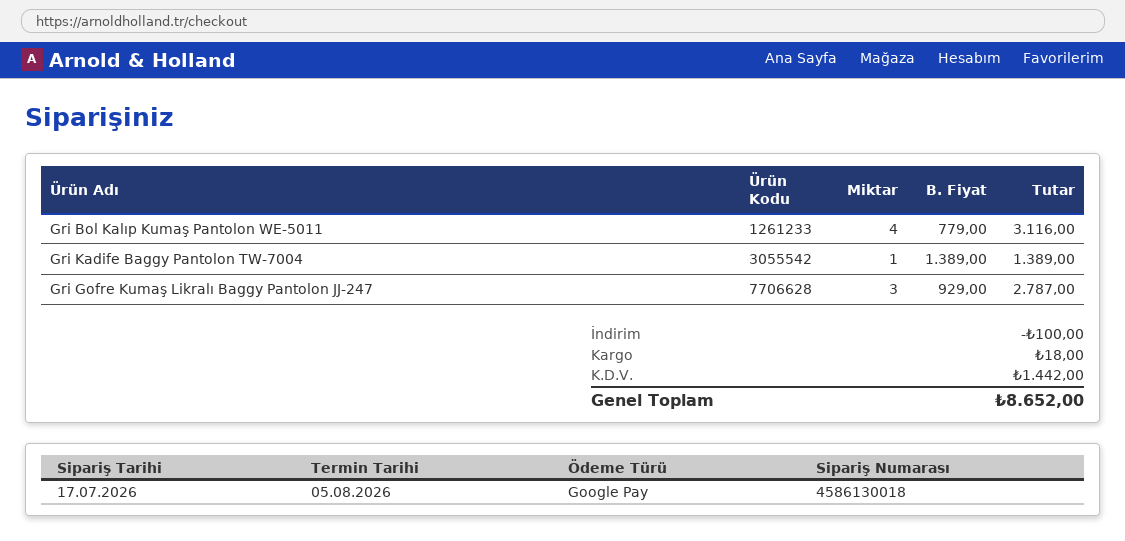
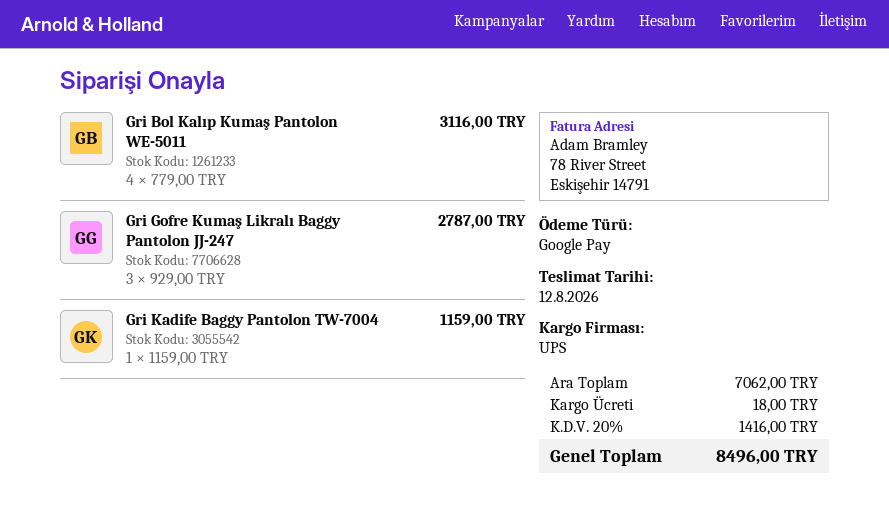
delivery date: 2026-08-05 -> 2026-08-12
Gri Kadife Baggy Pantolon TW-7004: 1 x 1389.00 = 1389.00 -> 1 x 1159.00 = 1159.00
discount: 100.00 -> none
tax: 1442.00 -> 1416.00
total: 8652.00 -> 8496.00

